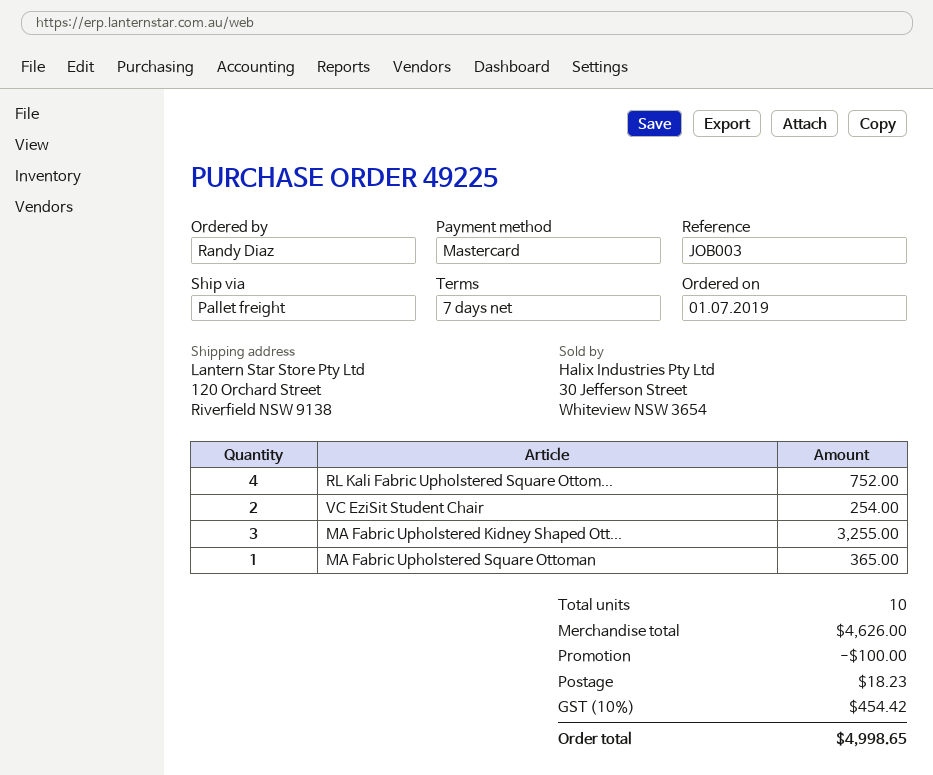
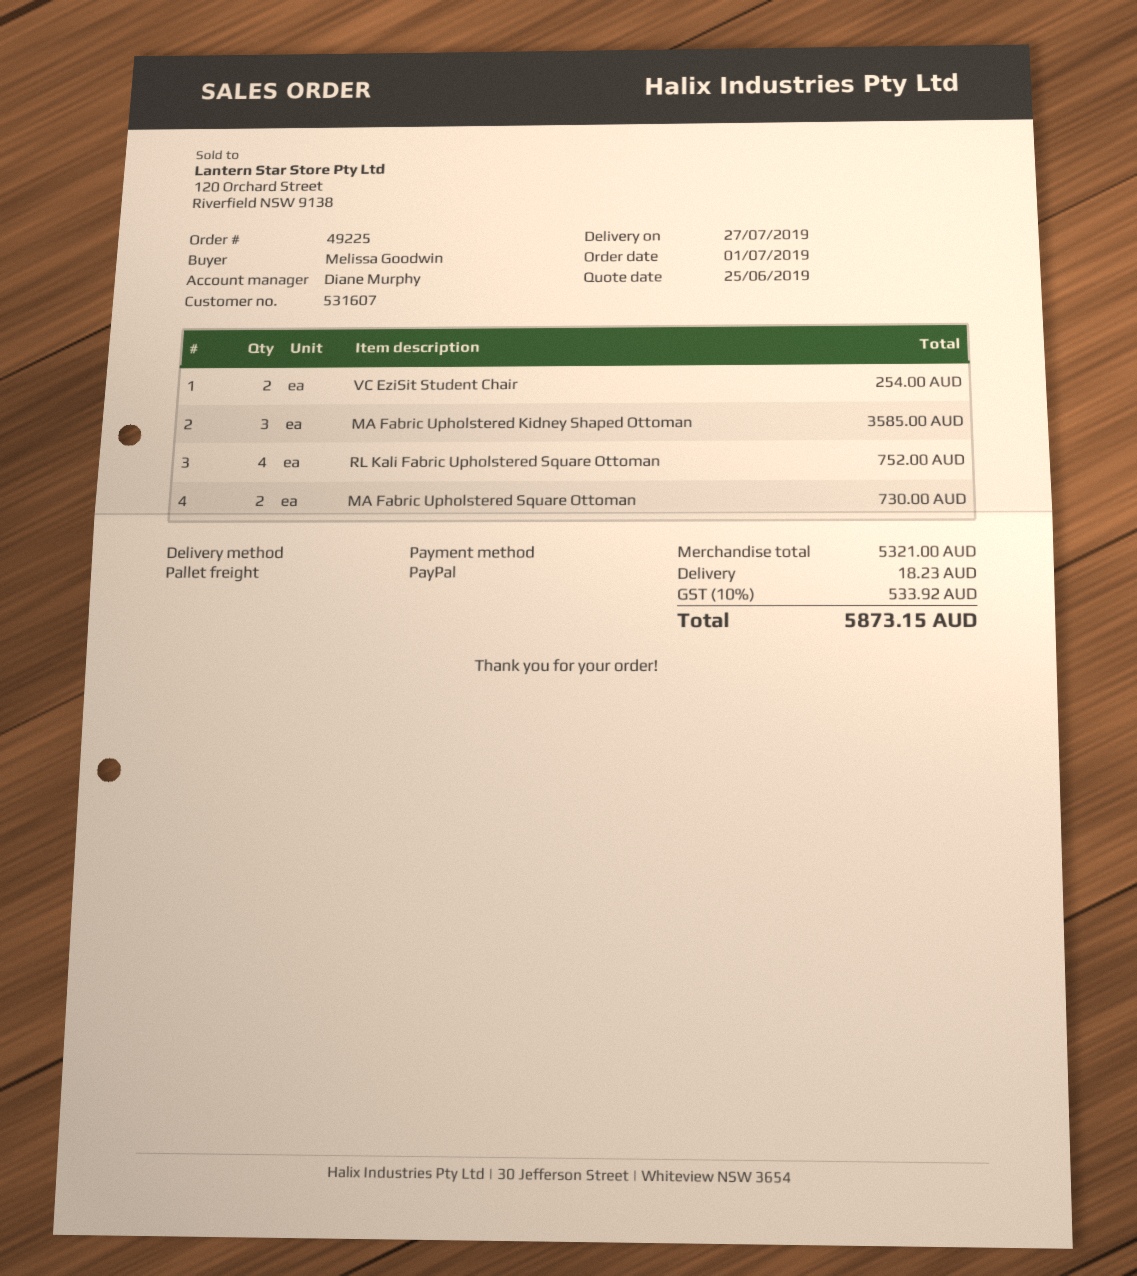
ordered by: Randy Diaz -> Melissa Goodwin
payment method: Mastercard -> PayPal
MA Fabric Upholstered Kidney Shaped Ott...: 3 for 3255.00 -> 3 for 3585.00
MA Fabric Upholstered Square Ottoman: 1 for 365.00 -> 2 for 730.00
subtotal: 4626.00 -> 5321.00
discount: 100.00 -> none
tax: 10% = 454.42 -> 10% = 533.92
total: 4998.65 -> 5873.15

